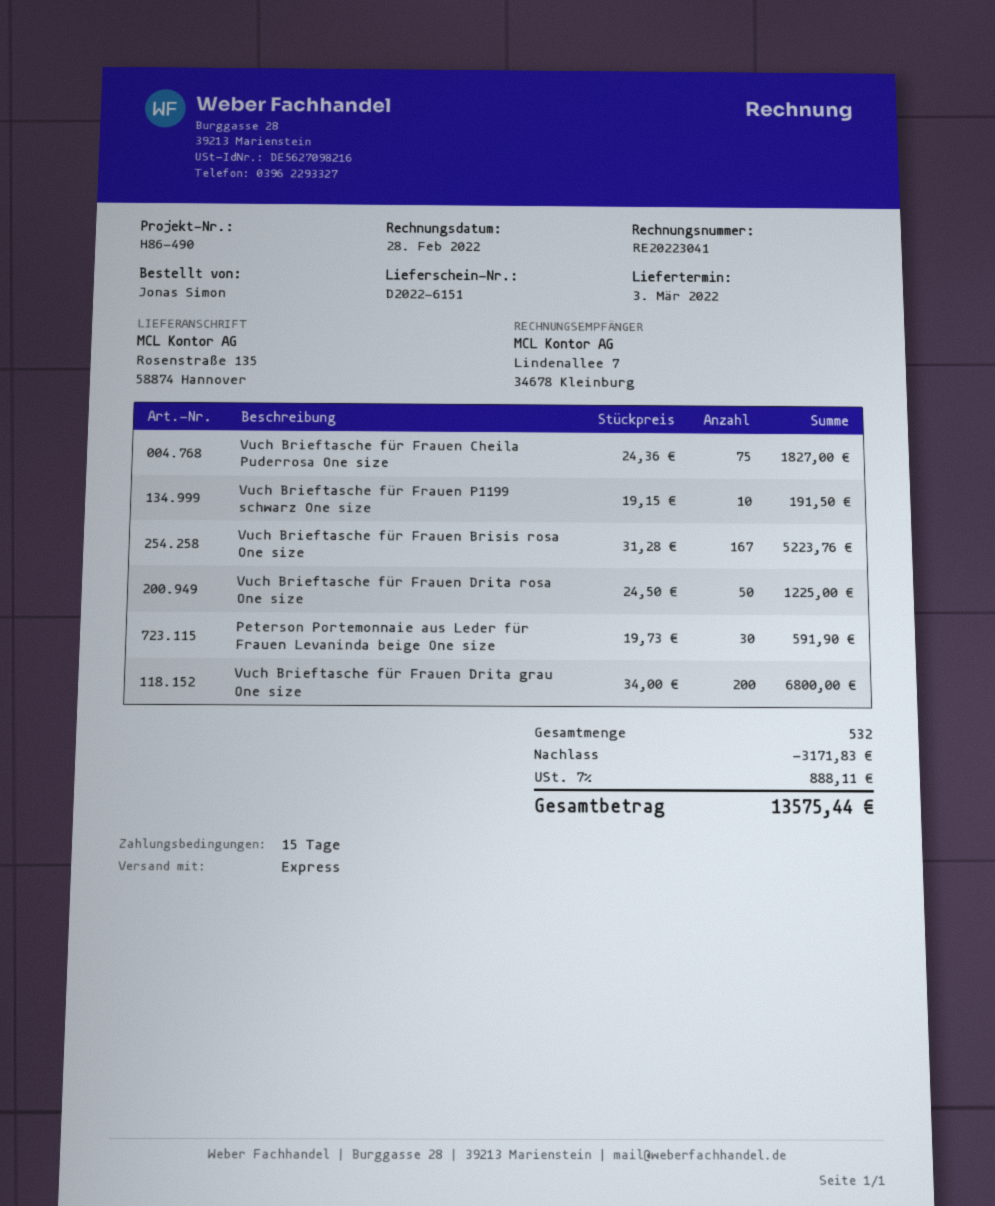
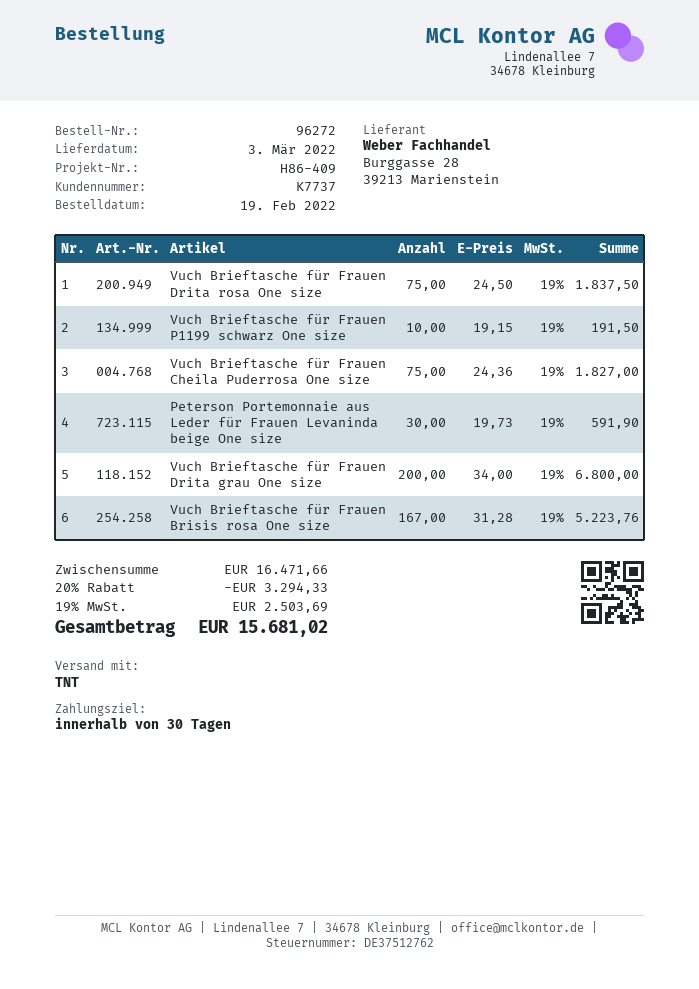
payment terms: 15 days -> 30 days
reference: H86-490 -> H86-409
shipping method: express -> TNT
Vuch Brieftasche für Frauen Drita rosa One size: 50 x 24.50 = 1225.00 -> 75 x 24.50 = 1837.50
discount: 3171.83 -> 3294.33
tax: 7% = 888.11 -> 19% = 2503.69
total: 13575.44 -> 15681.02

